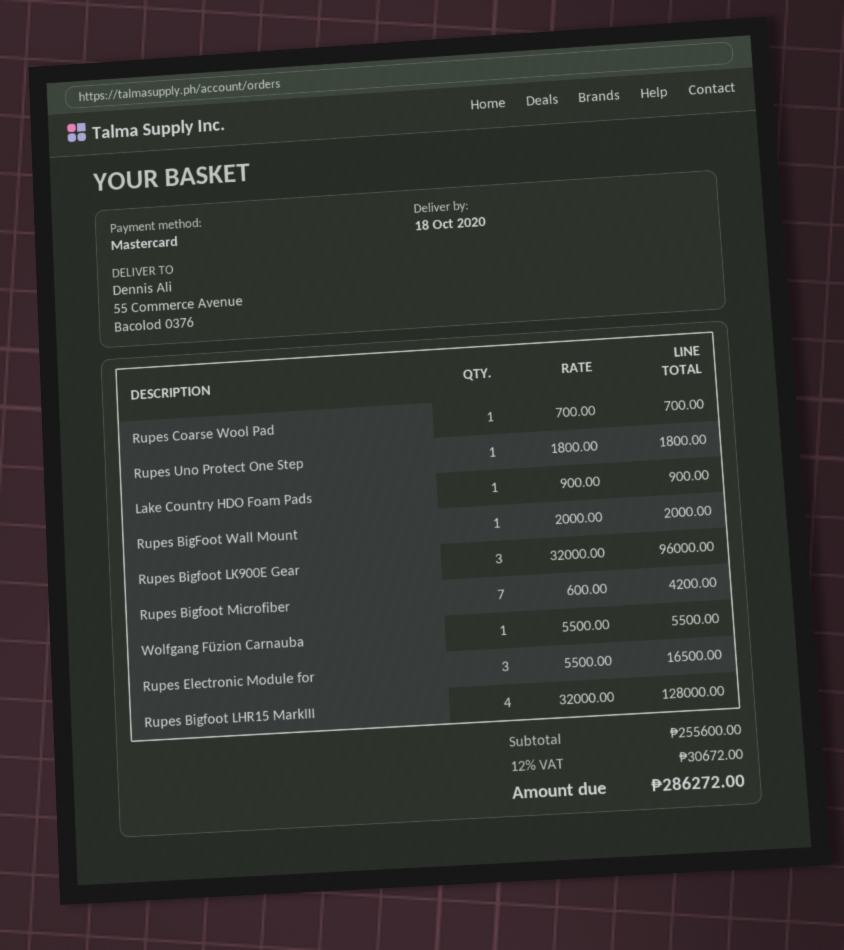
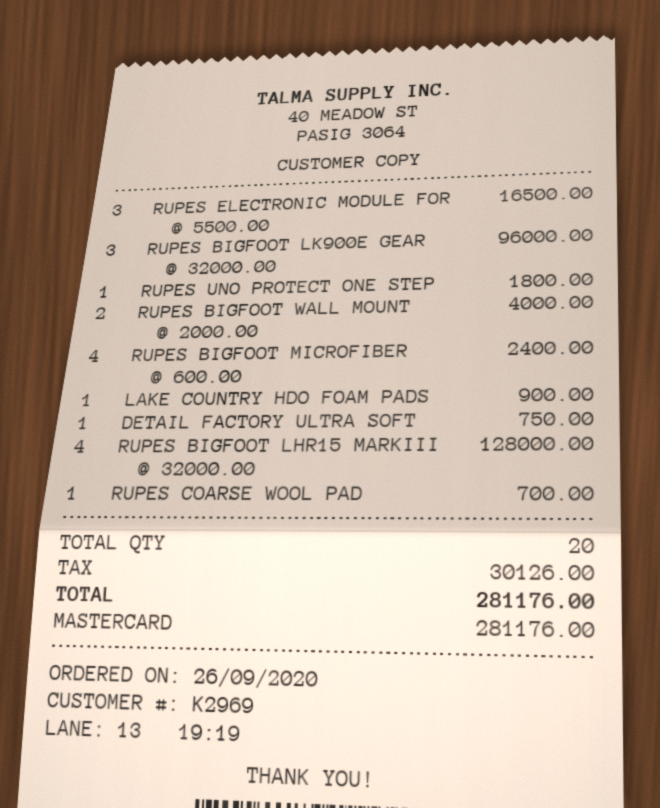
Rupes BigFoot Wall Mount: 1 x 2000.00 = 2000.00 -> 2 x 2000.00 = 4000.00
Rupes Bigfoot Microfiber: 7 x 600.00 = 4200.00 -> 4 x 600.00 = 2400.00
Wolfgang Füzion Carnauba: 1 x 5500.00 = 5500.00 -> none
DETAIL FACTORY ULTRA SOFT: none -> 1 x 750.00 = 750.00
tax: 30672.00 -> 30126.00
total: 286272.00 -> 281176.00

